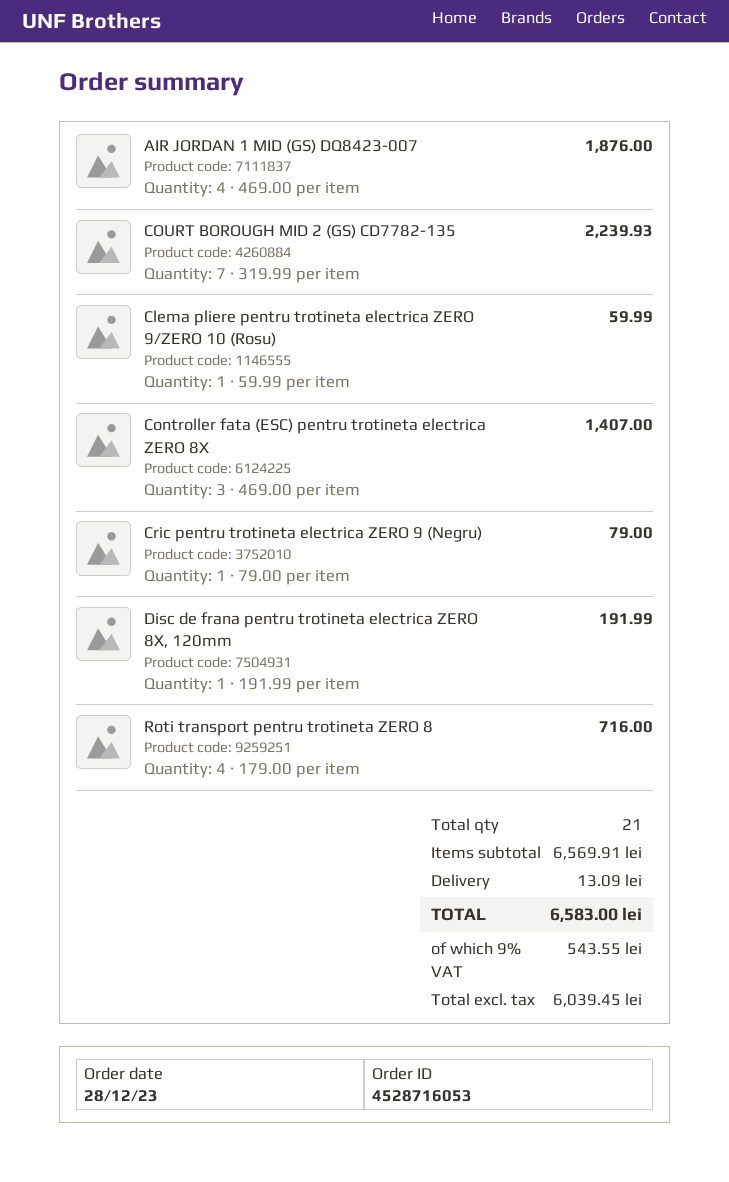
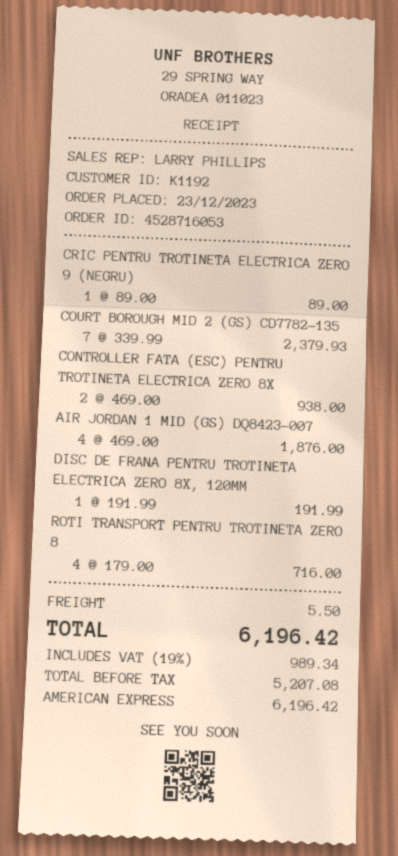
order date: 2023-12-28 -> 2023-12-23
COURT BOROUGH MID 2 (GS) CD7782-135: 7 x 319.99 = 2239.93 -> 7 x 339.99 = 2379.93
Clema pliere pentru trotineta electrica ZERO 9/ZERO 10 (Rosu): 1 x 59.99 = 59.99 -> none
Controller fata (ESC) pentru trotineta electrica ZERO 8X: 3 x 469.00 = 1407.00 -> 2 x 469.00 = 938.00
Cric pentru trotineta electrica ZERO 9 (Negru): 1 x 79.00 = 79.00 -> 1 x 89.00 = 89.00
shipping: 13.09 -> 5.50
net: 6039.45 -> 5207.08
tax: 9% = 543.55 -> 19% = 989.34
total: 6583.00 -> 6196.42

